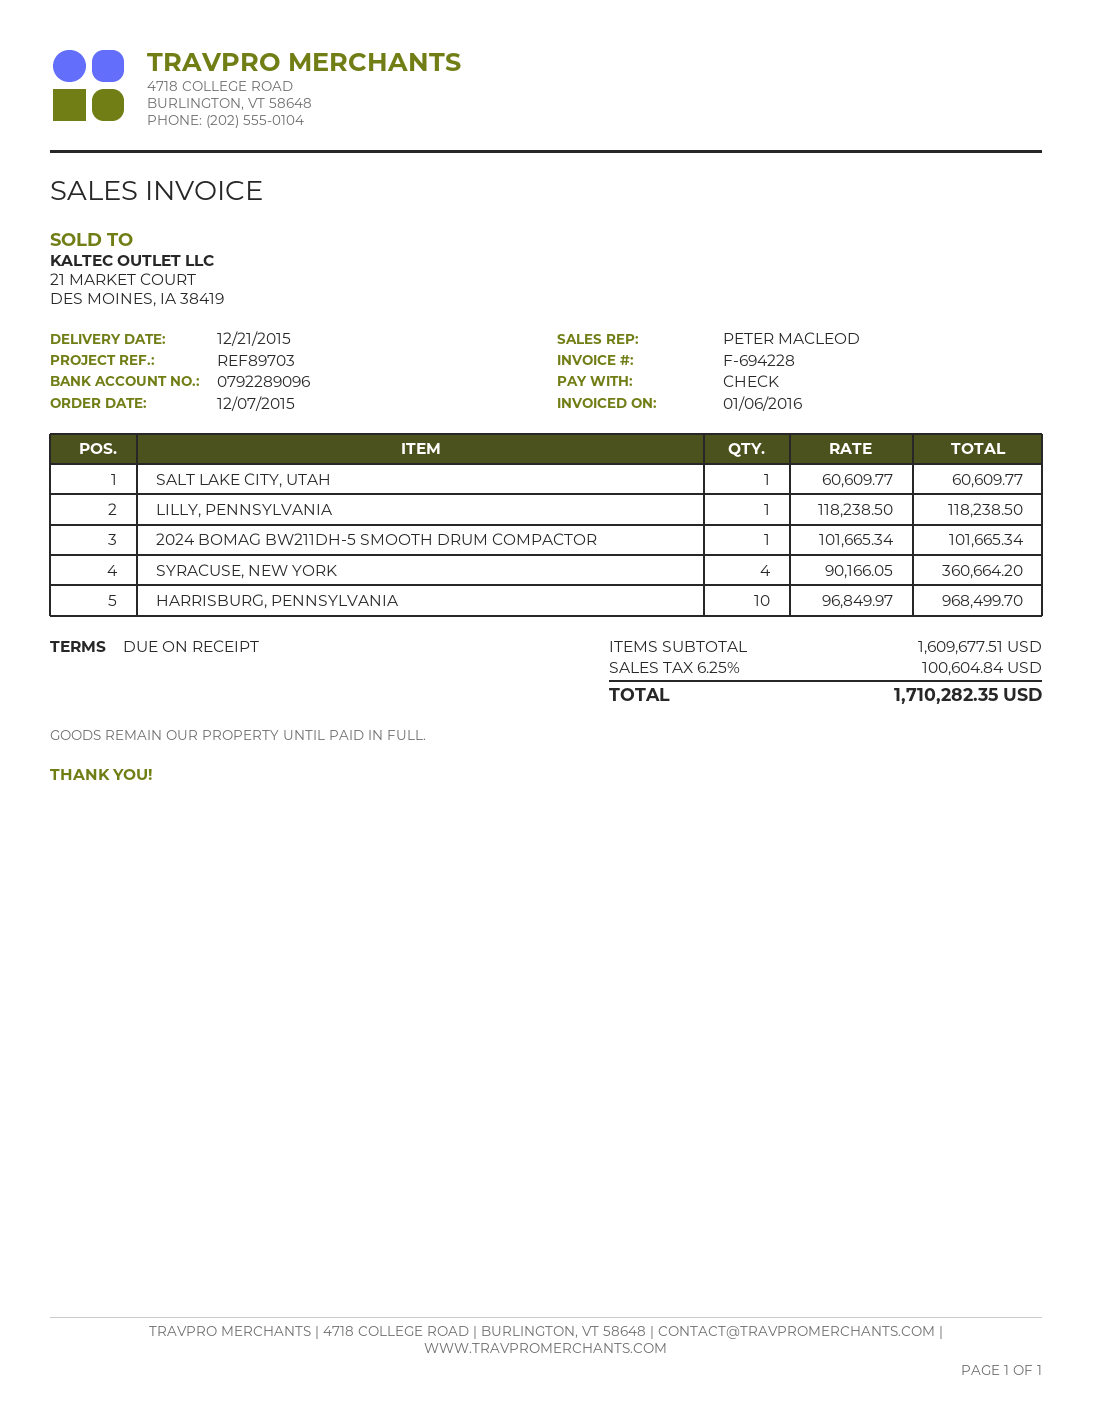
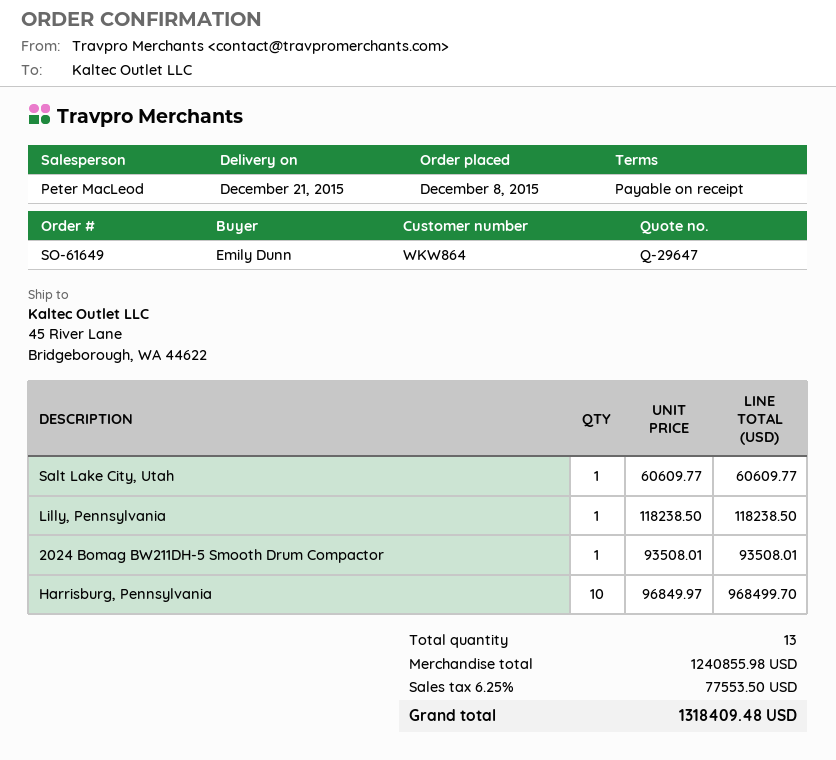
order date: 2015-12-07 -> 2015-12-08
2024 BOMAG BW211DH-5 SMOOTH DRUM COMPACTOR: 1 x 101665.34 = 101665.34 -> 1 x 93508.01 = 93508.01
SYRACUSE, NEW YORK: 4 x 90166.05 = 360664.20 -> none
subtotal: 1609677.51 -> 1240855.98
tax: 6.25% = 100604.84 -> 6.25% = 77553.50
total: 1710282.35 -> 1318409.48

